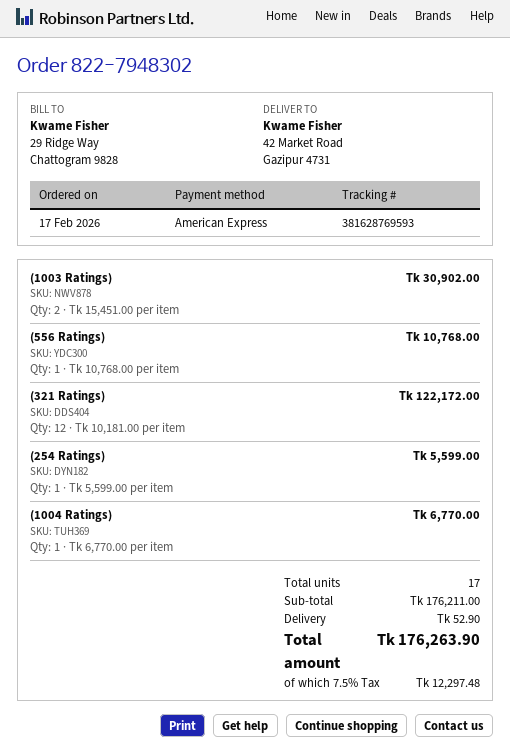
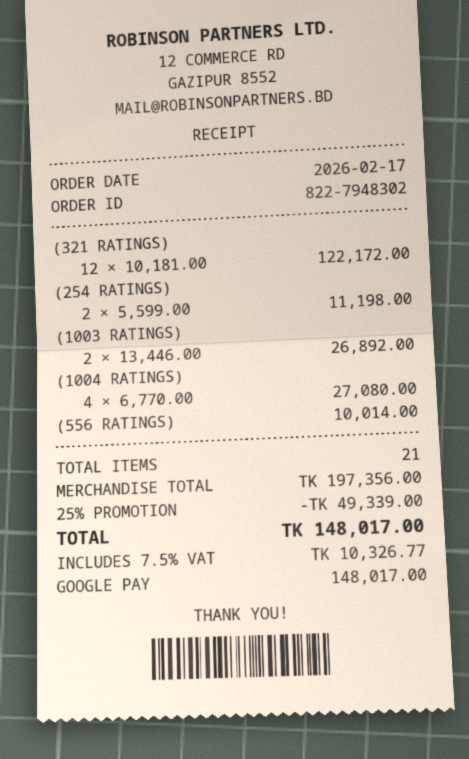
payment method: American Express -> Google Pay
(1003 Ratings): 2 x 15451.00 = 30902.00 -> 2 x 13446.00 = 26892.00
(556 Ratings): 1 x 10768.00 = 10768.00 -> 1 x 10014.00 = 10014.00
(254 Ratings): 1 x 5599.00 = 5599.00 -> 2 x 5599.00 = 11198.00
(1004 Ratings): 1 x 6770.00 = 6770.00 -> 4 x 6770.00 = 27080.00
total quantity: 17 -> 21
subtotal: 176211.00 -> 197356.00
discount: none -> 25% = 49339.00
shipping: 52.90 -> none
tax: 7.5% = 12297.48 -> 7.5% = 10326.77
total: 176263.90 -> 148017.00

